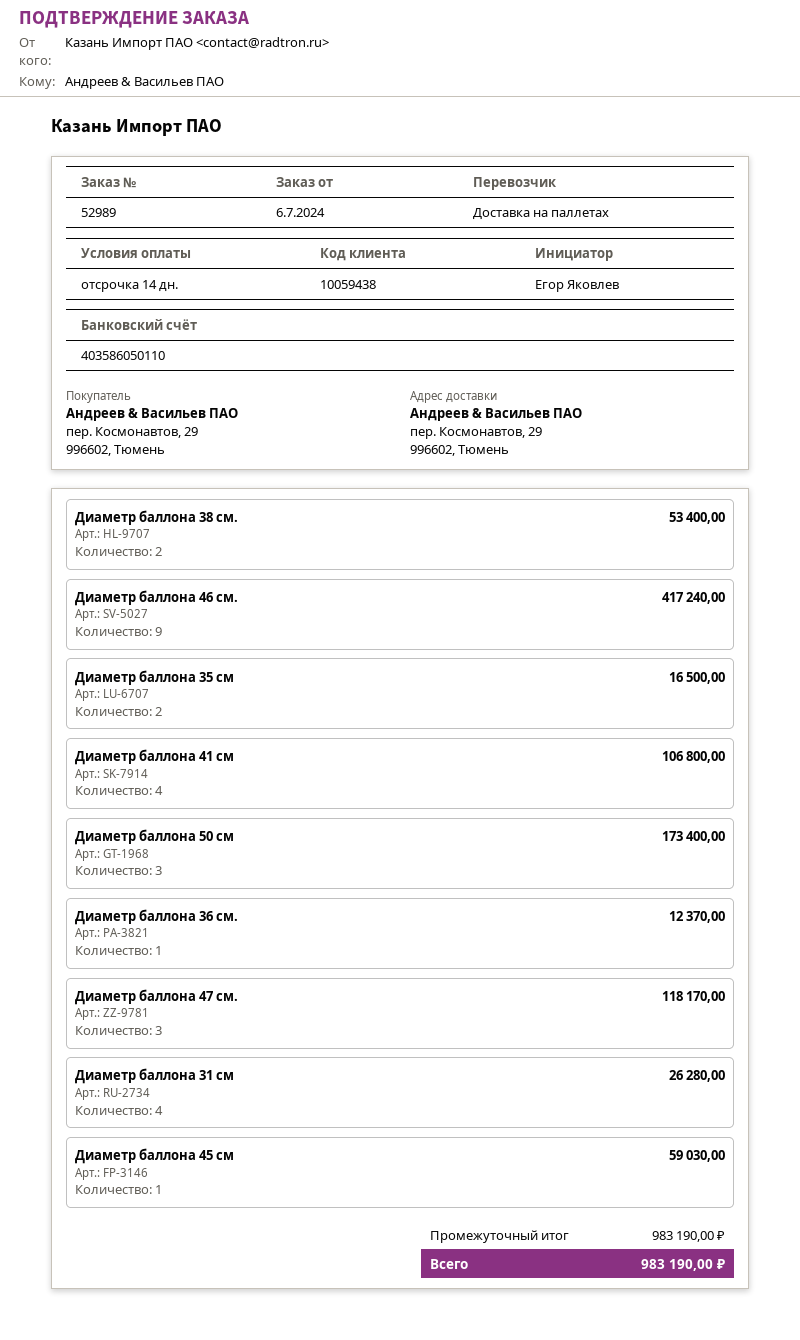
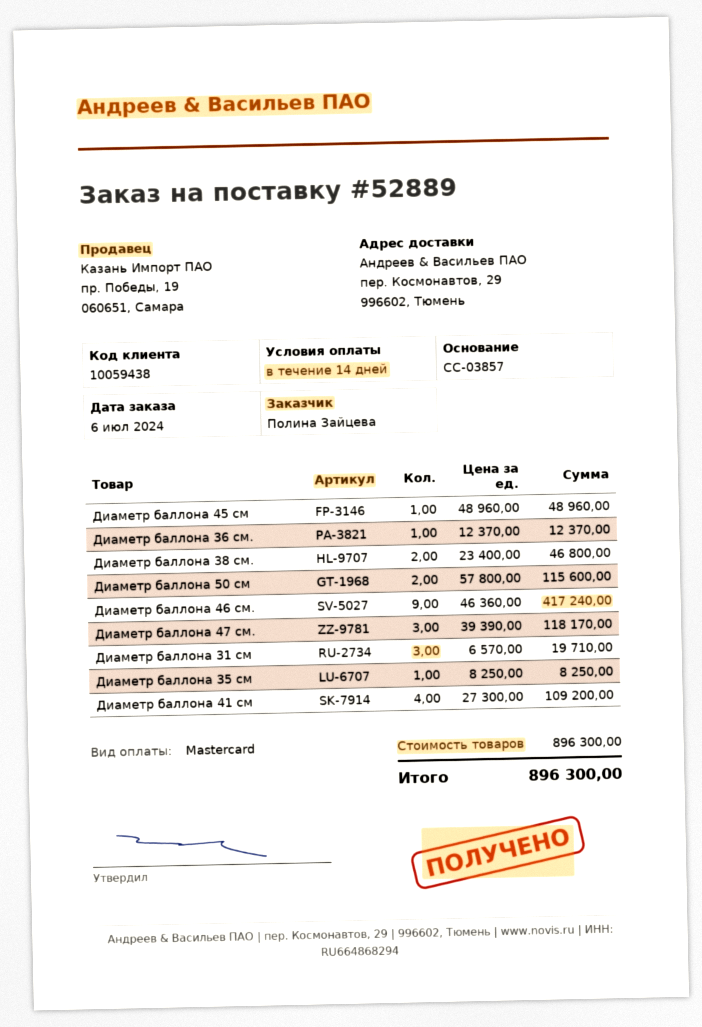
order number: 52989 -> 52889
ordered by: Егор Яковлев -> Полина Зайцева
Диаметр баллона 38 см.: 2 for 53400.00 -> 2 for 46800.00
Диаметр баллона 35 см: 2 for 16500.00 -> 1 for 8250.00
Диаметр баллона 41 см: 4 for 106800.00 -> 4 for 109200.00
Диаметр баллона 50 см: 3 for 173400.00 -> 2 for 115600.00
Диаметр баллона 31 см: 4 for 26280.00 -> 3 for 19710.00
Диаметр баллона 45 см: 1 for 59030.00 -> 1 for 48960.00
subtotal: 983190.00 -> 896300.00
total: 983190.00 -> 896300.00

